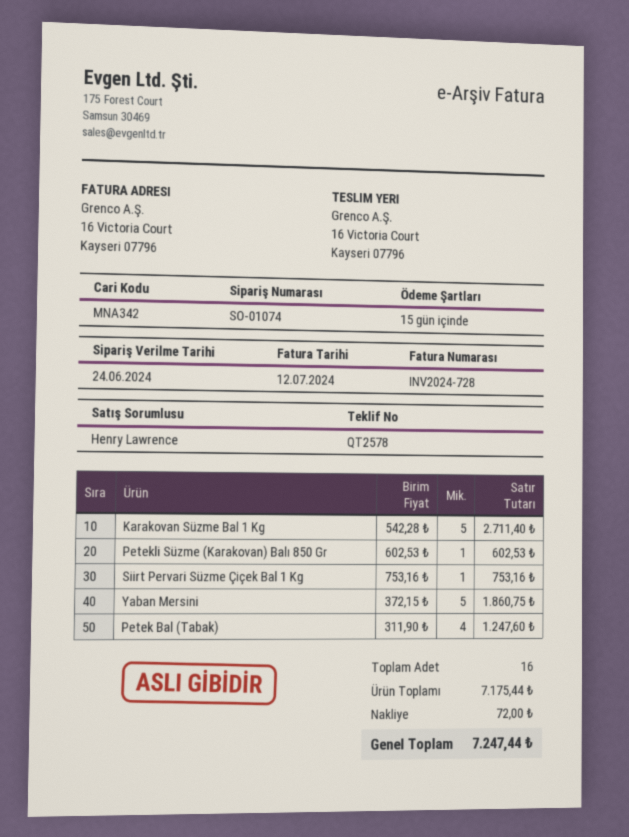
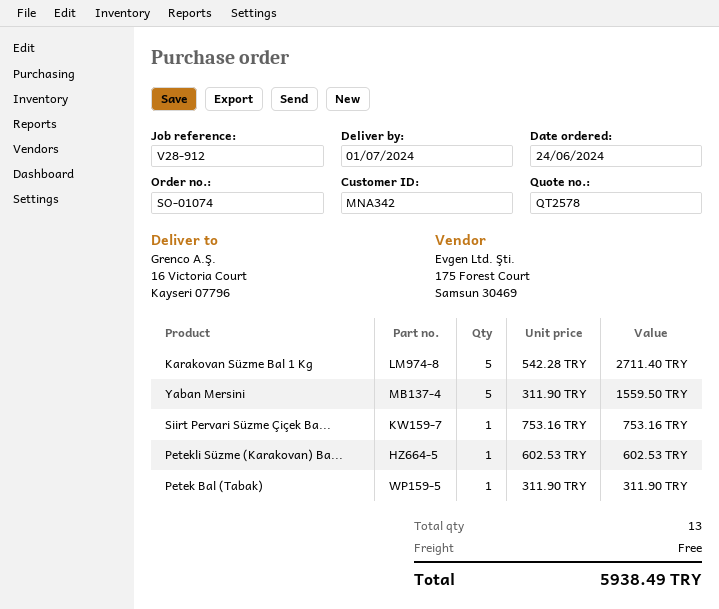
Yaban Mersini: 5 x 372.15 = 1860.75 -> 5 x 311.90 = 1559.50
Petek Bal (Tabak): 4 x 311.90 = 1247.60 -> 1 x 311.90 = 311.90
total quantity: 16 -> 13
shipping: 72.00 -> 0.00
total: 7247.44 -> 5938.49

